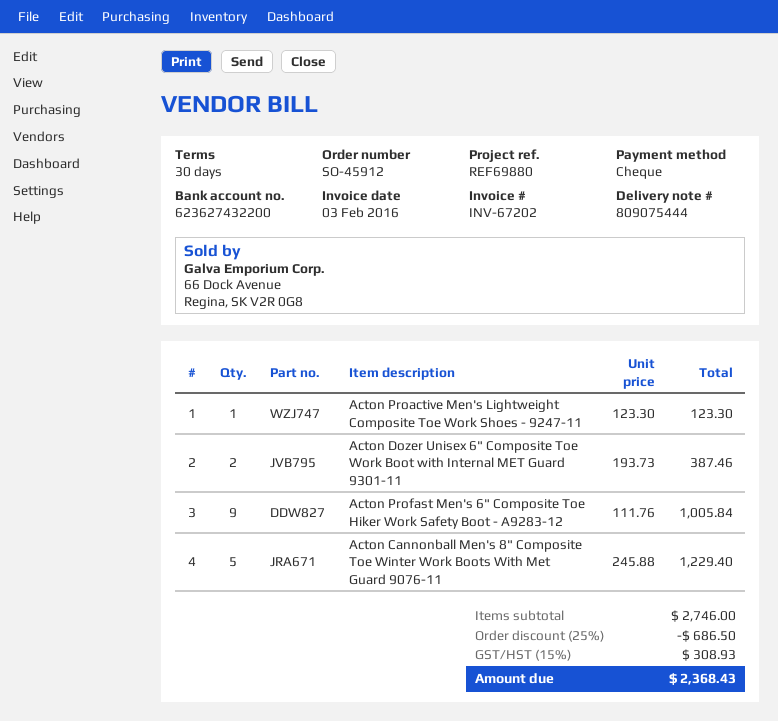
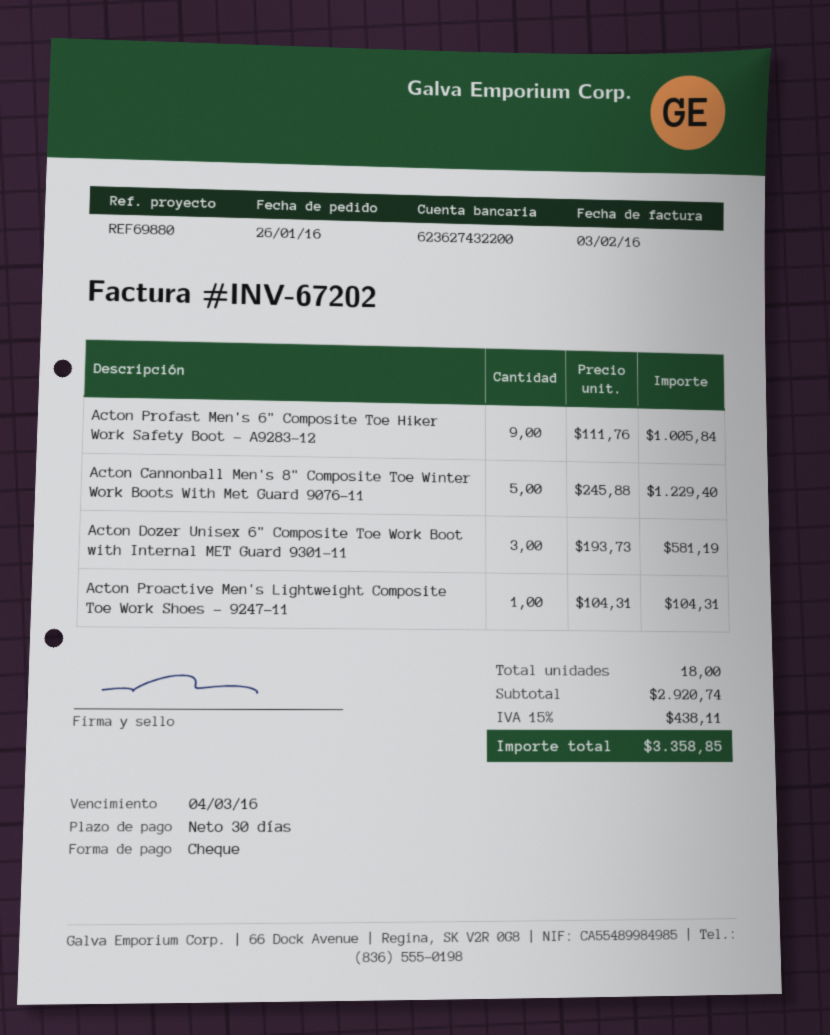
Acton Proactive Men's Lightweight Composite Toe Work Shoes - 9247-11: 1 x 123.30 = 123.30 -> 1 x 104.31 = 104.31
Acton Dozer Unisex 6" Composite Toe Work Boot with Internal MET Guard 9301-11: 2 x 193.73 = 387.46 -> 3 x 193.73 = 581.19
subtotal: 2746.00 -> 2920.74
discount: 25% = 686.50 -> none
tax: 15% = 308.93 -> 15% = 438.11
total: 2368.43 -> 3358.85

